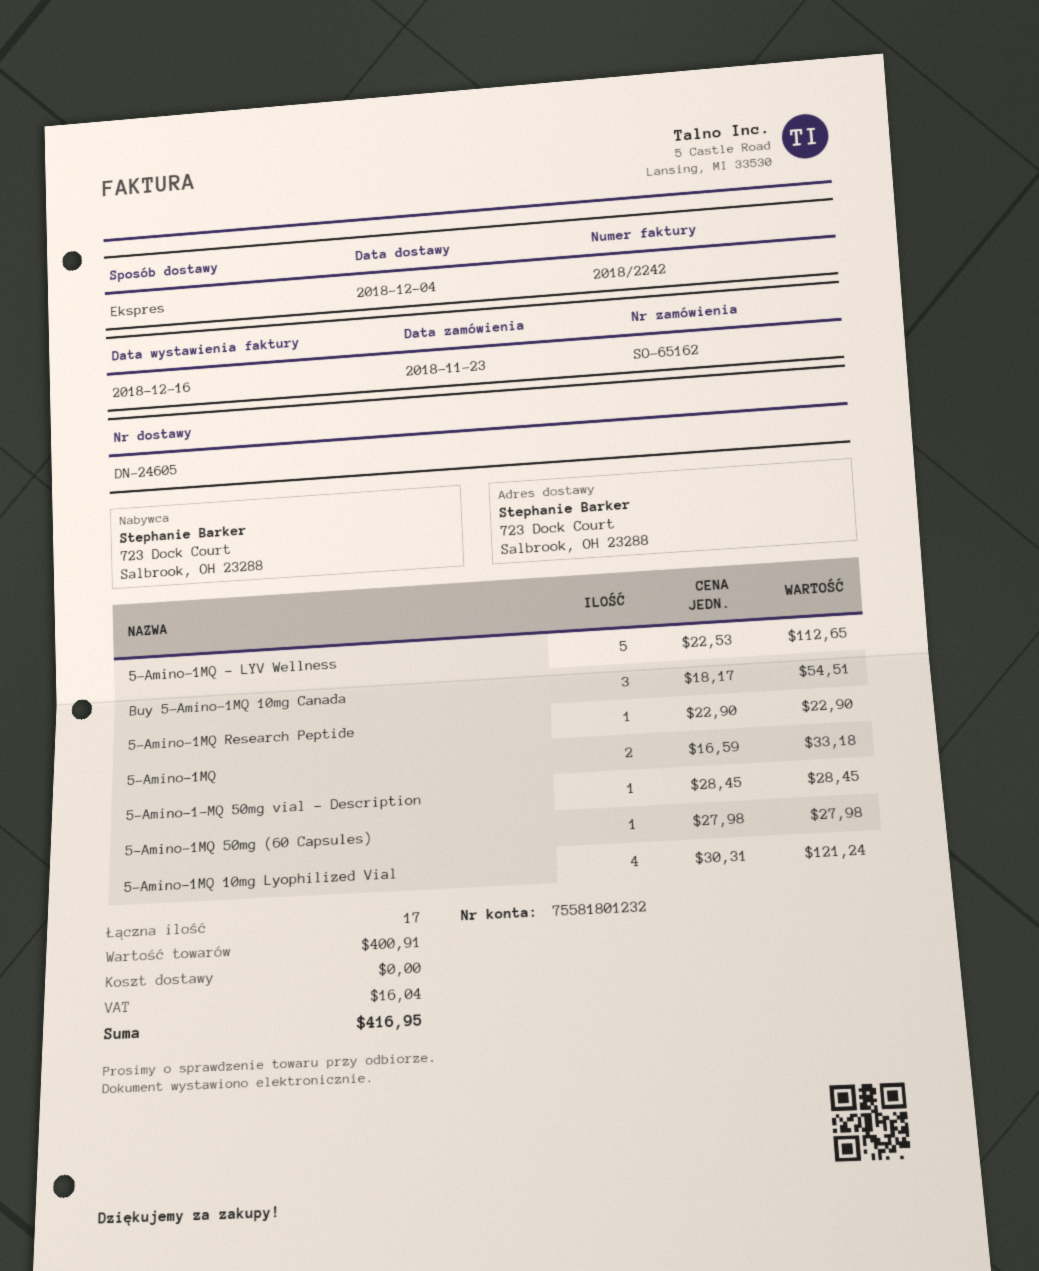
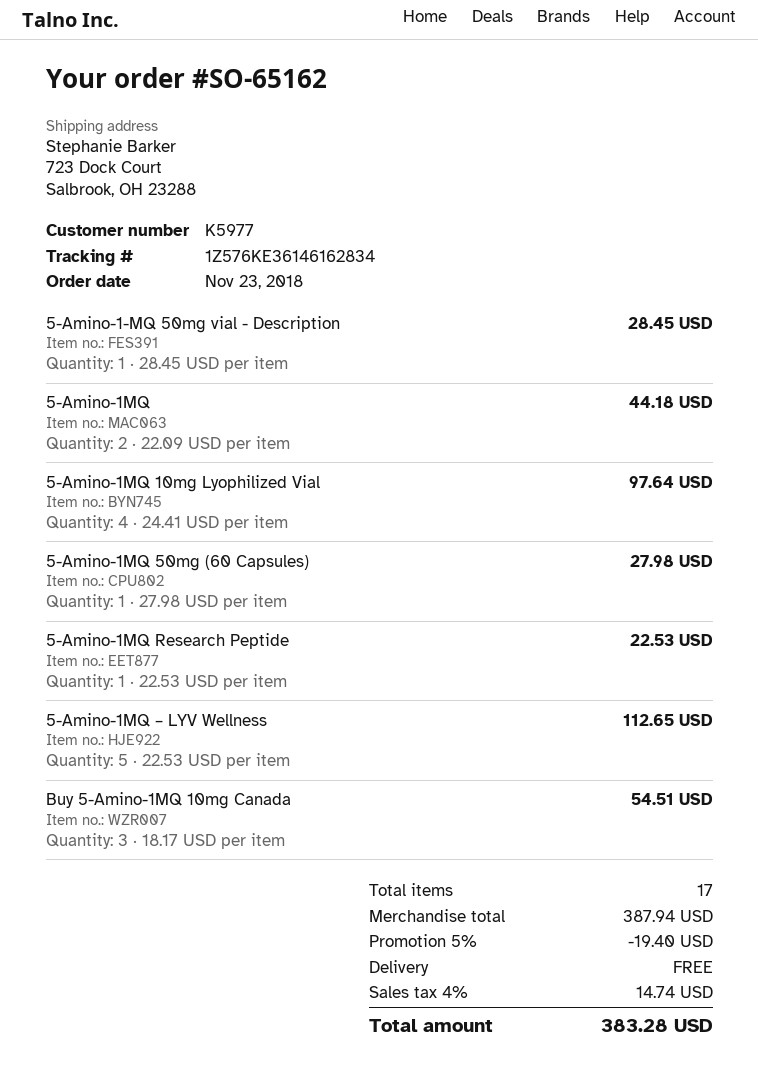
5-Amino-1MQ Research Peptide: 1 x 22.90 = 22.90 -> 1 x 22.53 = 22.53
5-Amino-1MQ: 2 x 16.59 = 33.18 -> 2 x 22.09 = 44.18
5-Amino-1MQ 10mg Lyophilized Vial: 4 x 30.31 = 121.24 -> 4 x 24.41 = 97.64
subtotal: 400.91 -> 387.94
discount: none -> 5% = 19.40
tax: 16.04 -> 14.74
total: 416.95 -> 383.28

